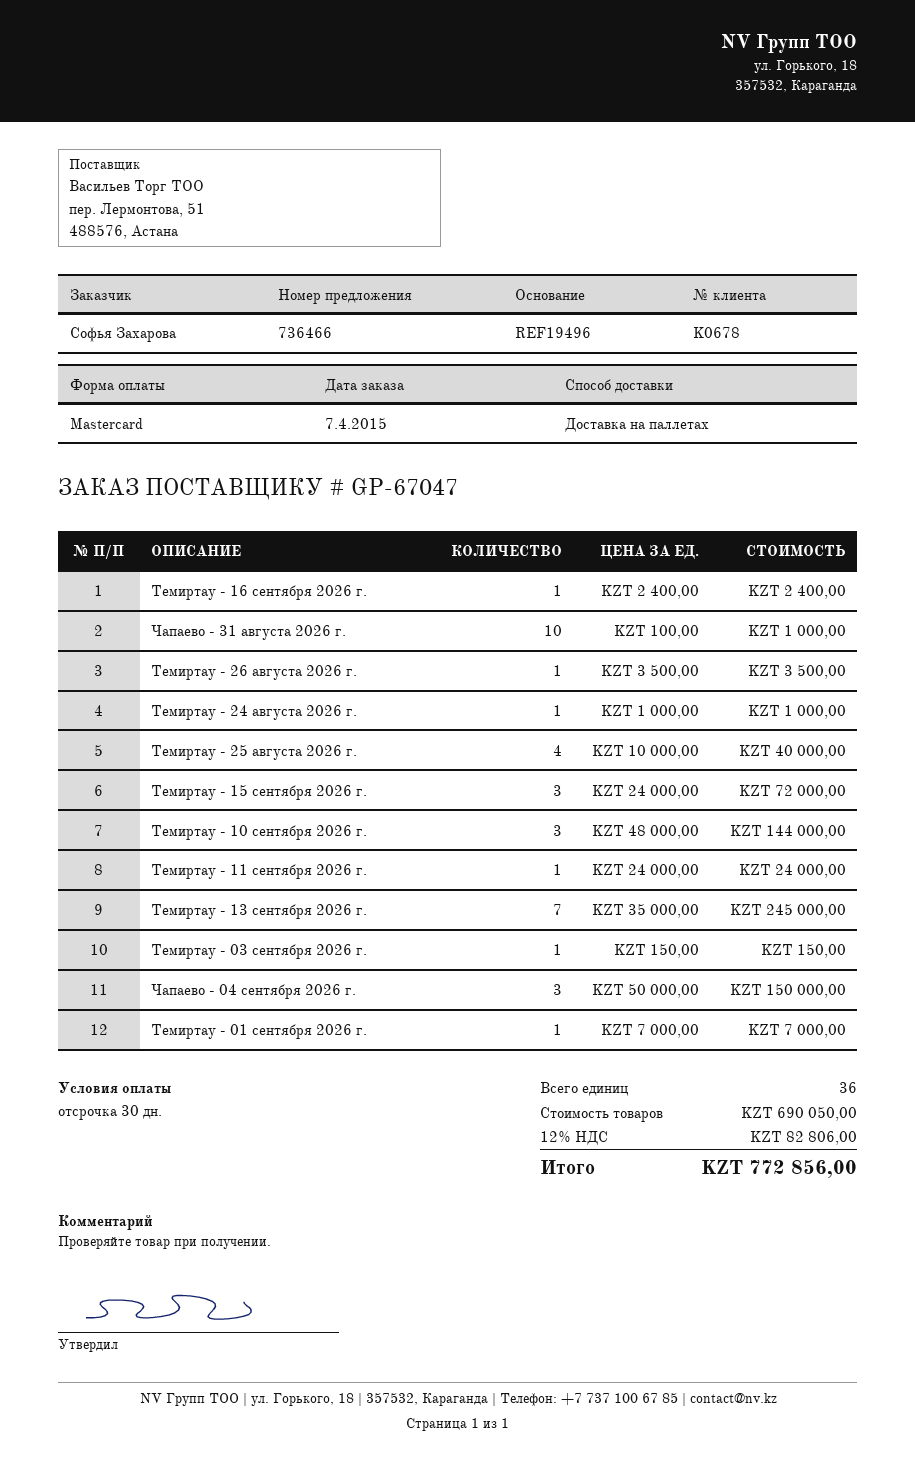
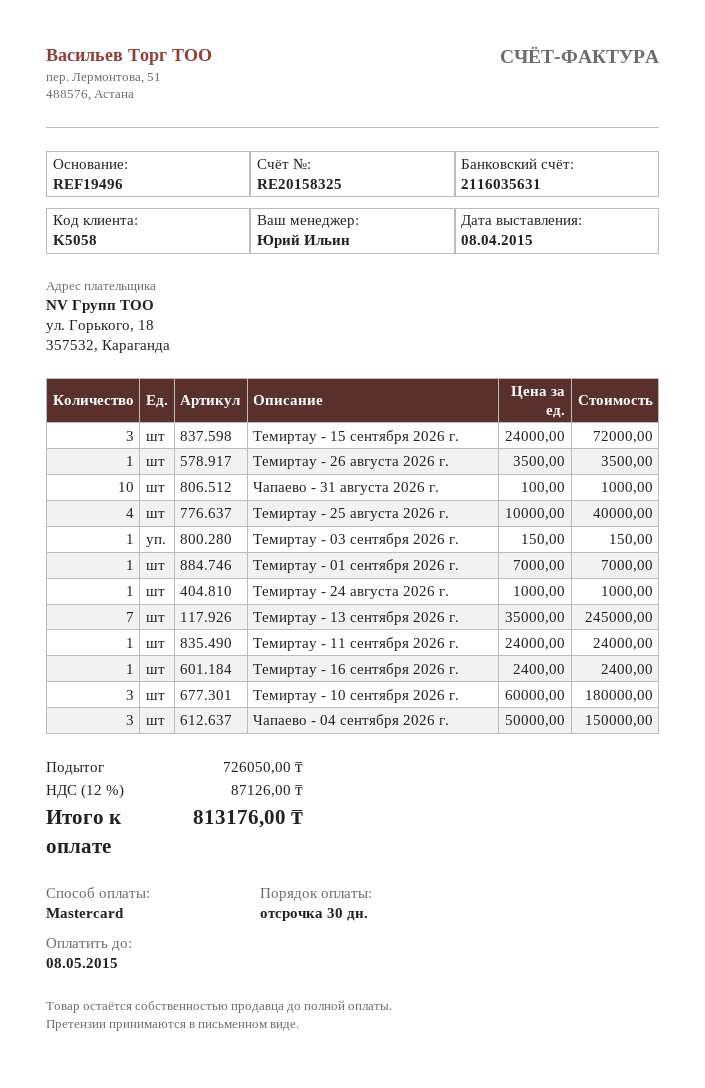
customer number: K0678 -> K5058
Темиртау - 10 сентября 2026 г.: 3 x 48000.00 = 144000.00 -> 3 x 60000.00 = 180000.00
subtotal: 690050.00 -> 726050.00
tax: 12% = 82806.00 -> 12% = 87126.00
total: 772856.00 -> 813176.00

